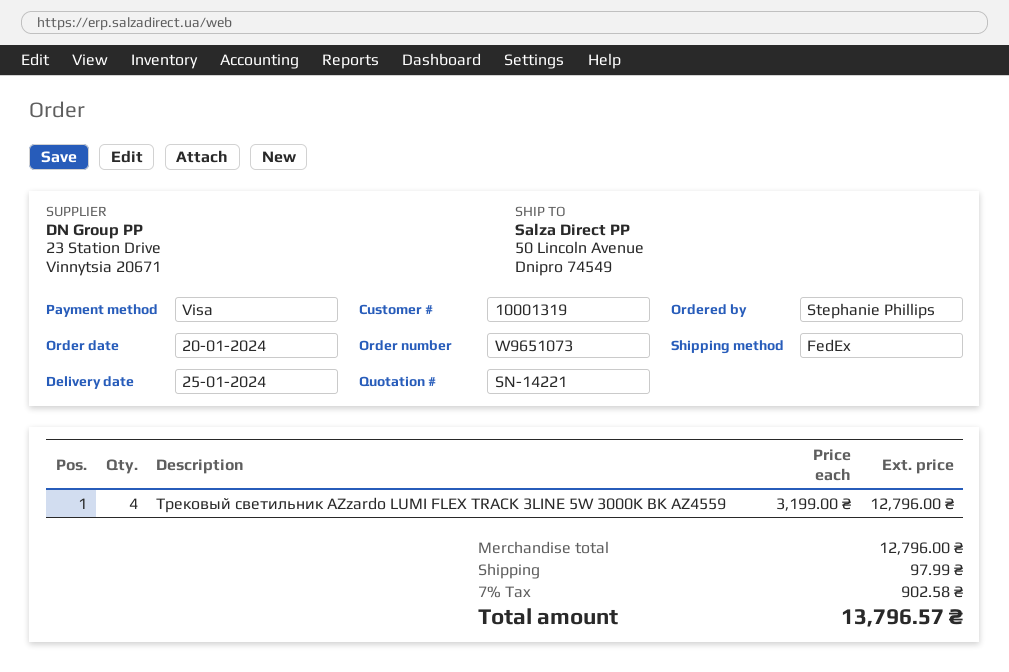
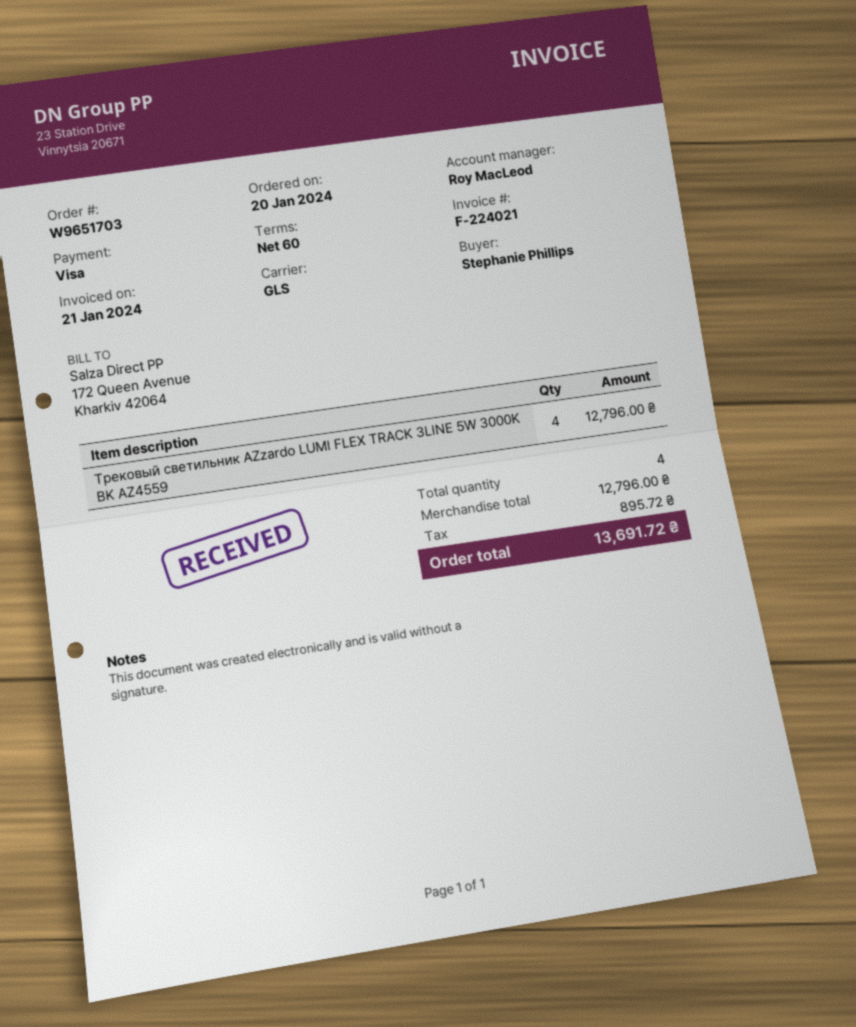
order number: W9651073 -> W9651703
shipping method: FedEx -> GLS
shipping: 97.99 -> none
tax: 902.58 -> 895.72
total: 13796.57 -> 13691.72

